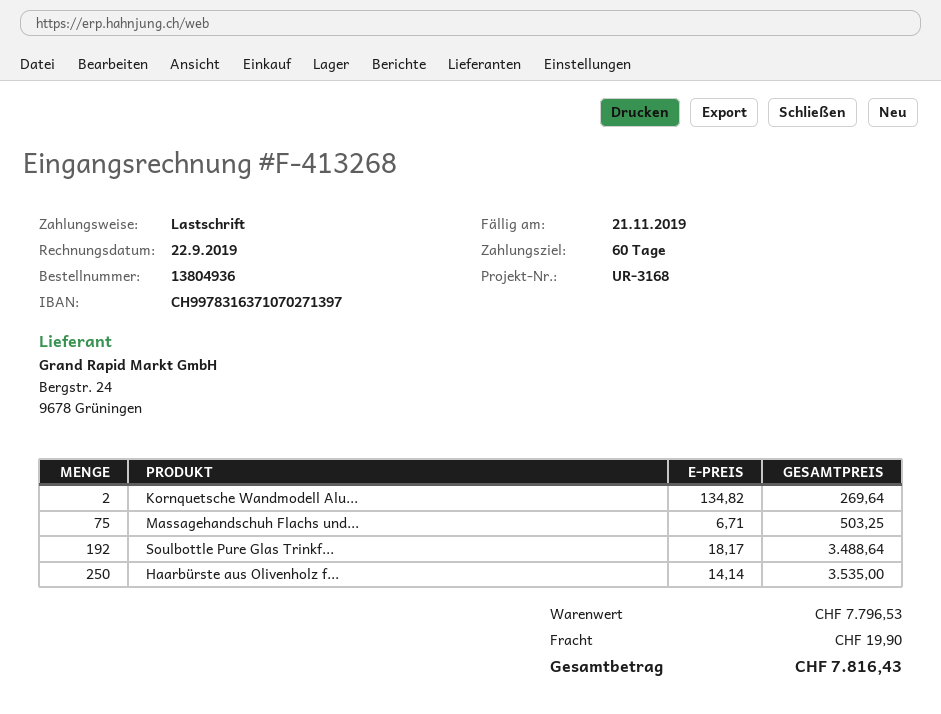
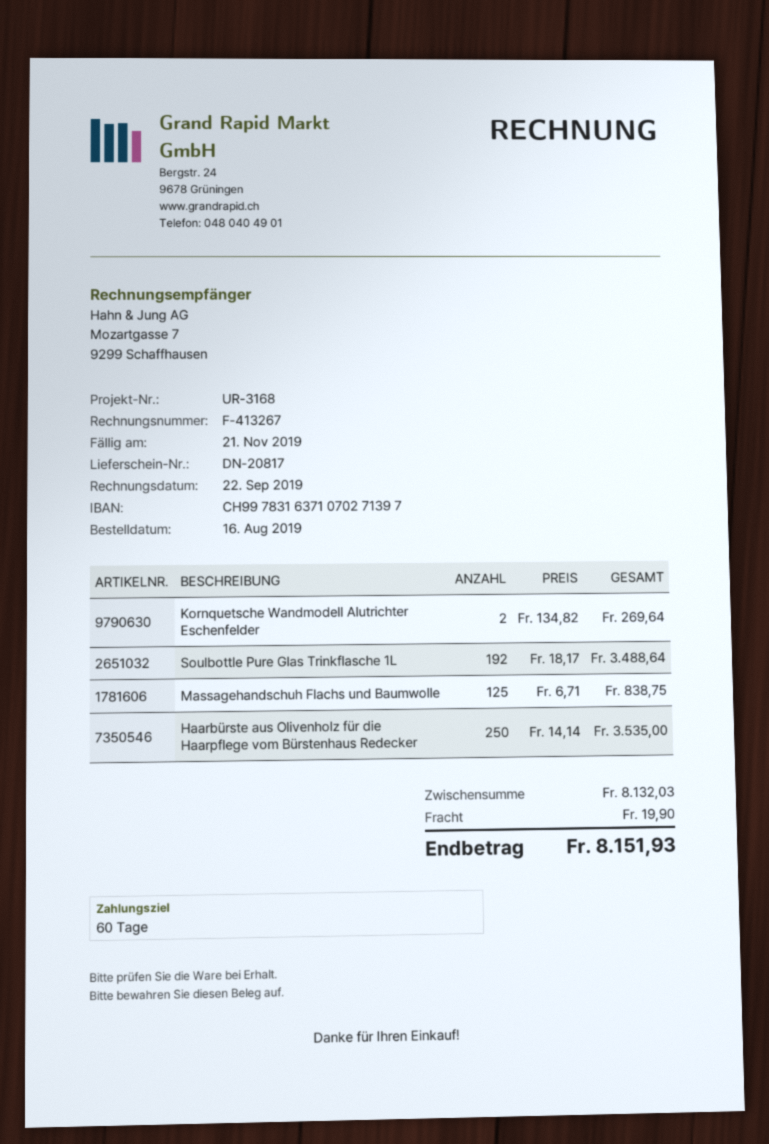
invoice number: F-413268 -> F-413267
Massagehandschuh Flachs und...: 75 x 6.71 = 503.25 -> 125 x 6.71 = 838.75
subtotal: 7796.53 -> 8132.03
total: 7816.43 -> 8151.93

